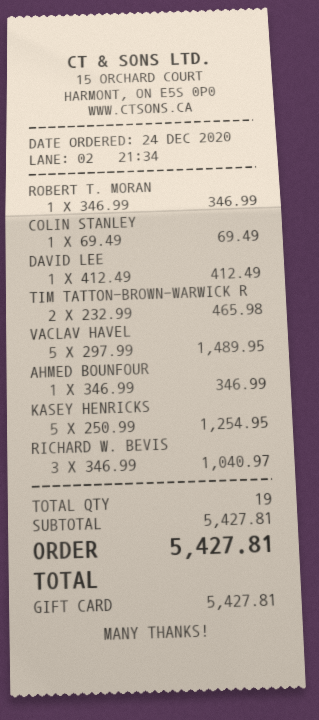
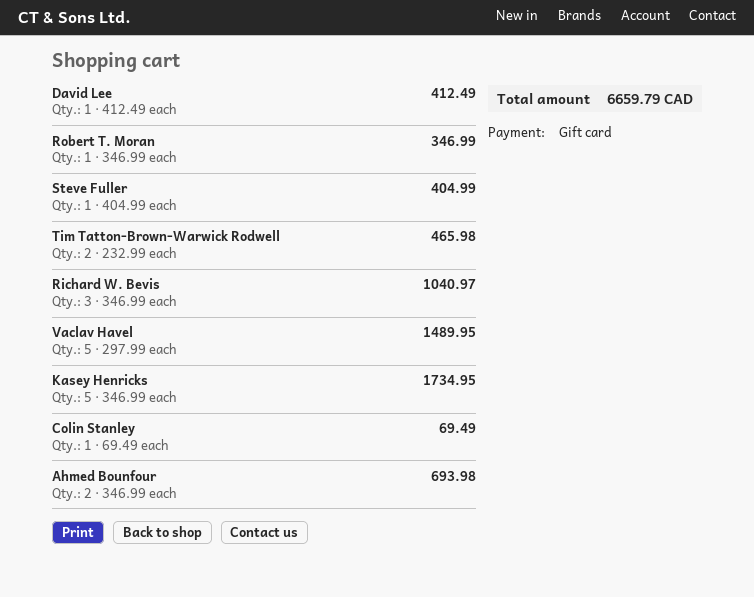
AHMED BOUNFOUR: 1 x 346.99 = 346.99 -> 2 x 346.99 = 693.98
KASEY HENRICKS: 5 x 250.99 = 1254.95 -> 5 x 346.99 = 1734.95
Steve Fuller: none -> 1 x 404.99 = 404.99
total: 5427.81 -> 6659.79

